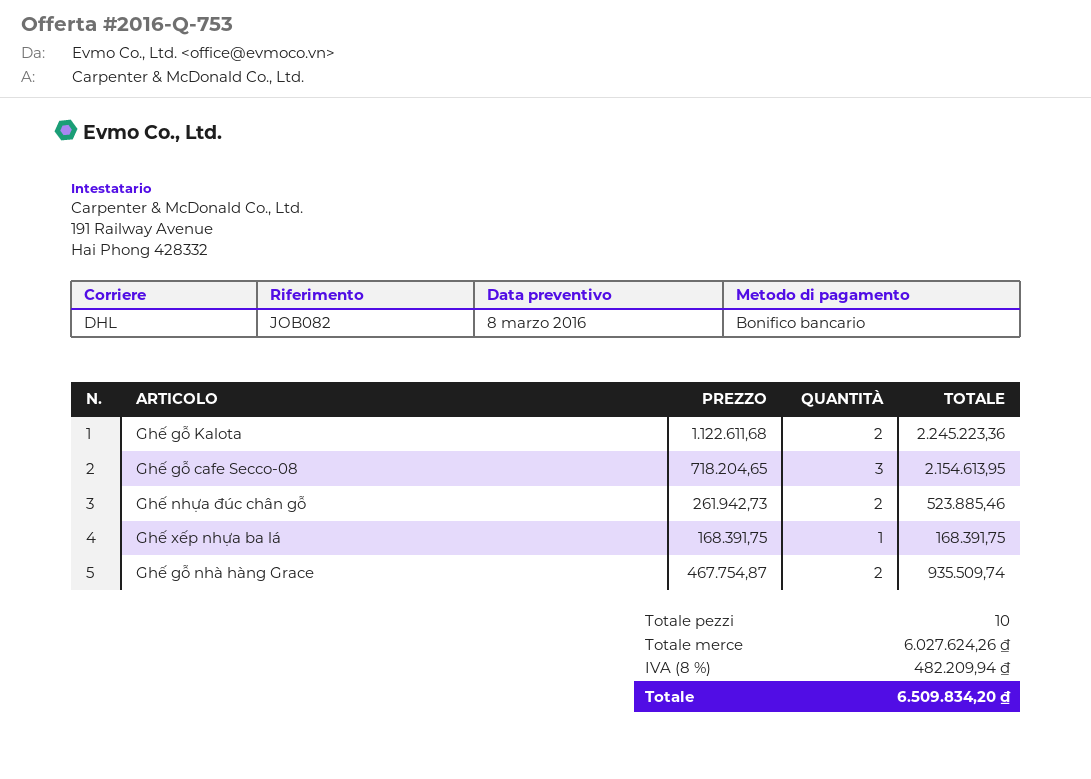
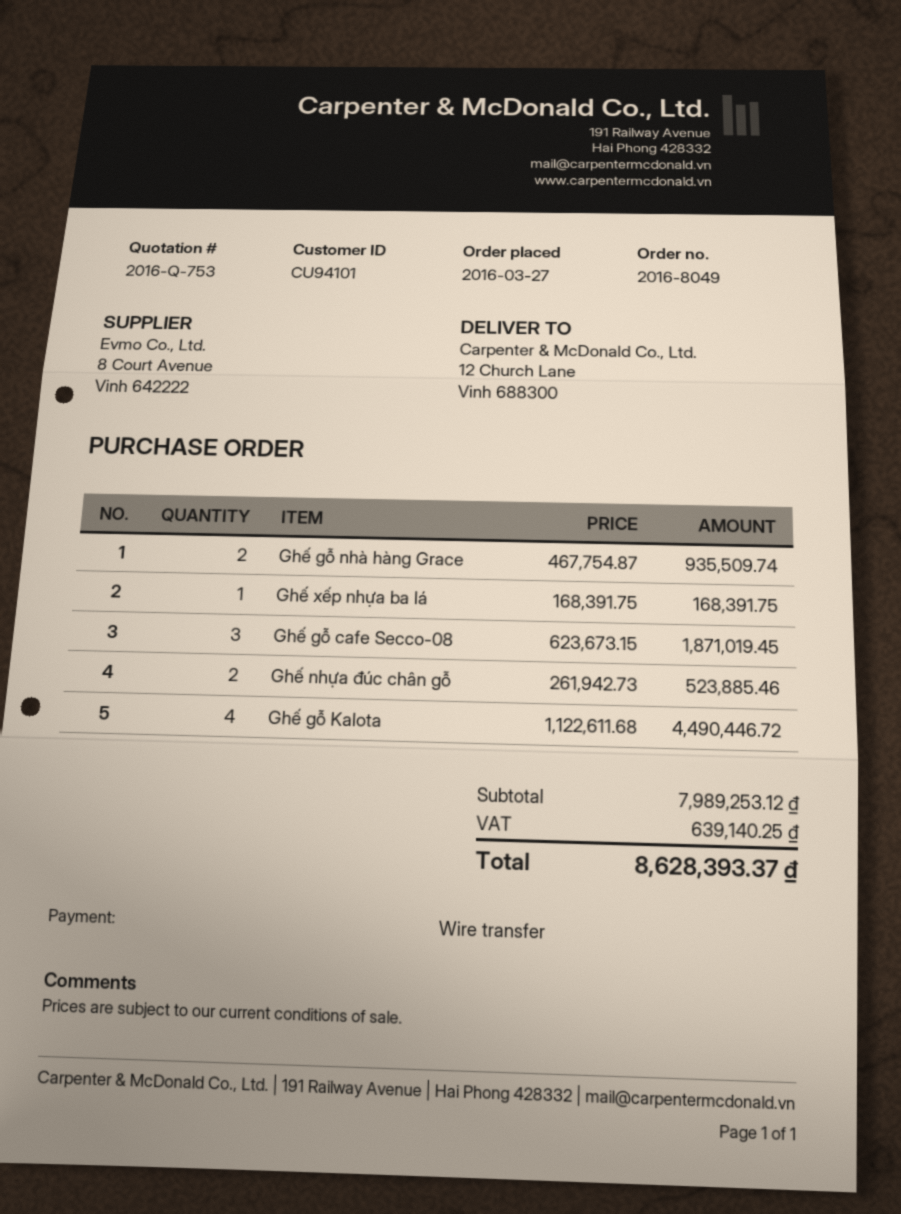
Ghế gỗ Kalota: 2 x 1122611.68 = 2245223.36 -> 4 x 1122611.68 = 4490446.72
Ghế gỗ cafe Secco-08: 3 x 718204.65 = 2154613.95 -> 3 x 623673.15 = 1871019.45
subtotal: 6027624.26 -> 7989253.12
tax: 482209.94 -> 639140.25
total: 6509834.20 -> 8628393.37

